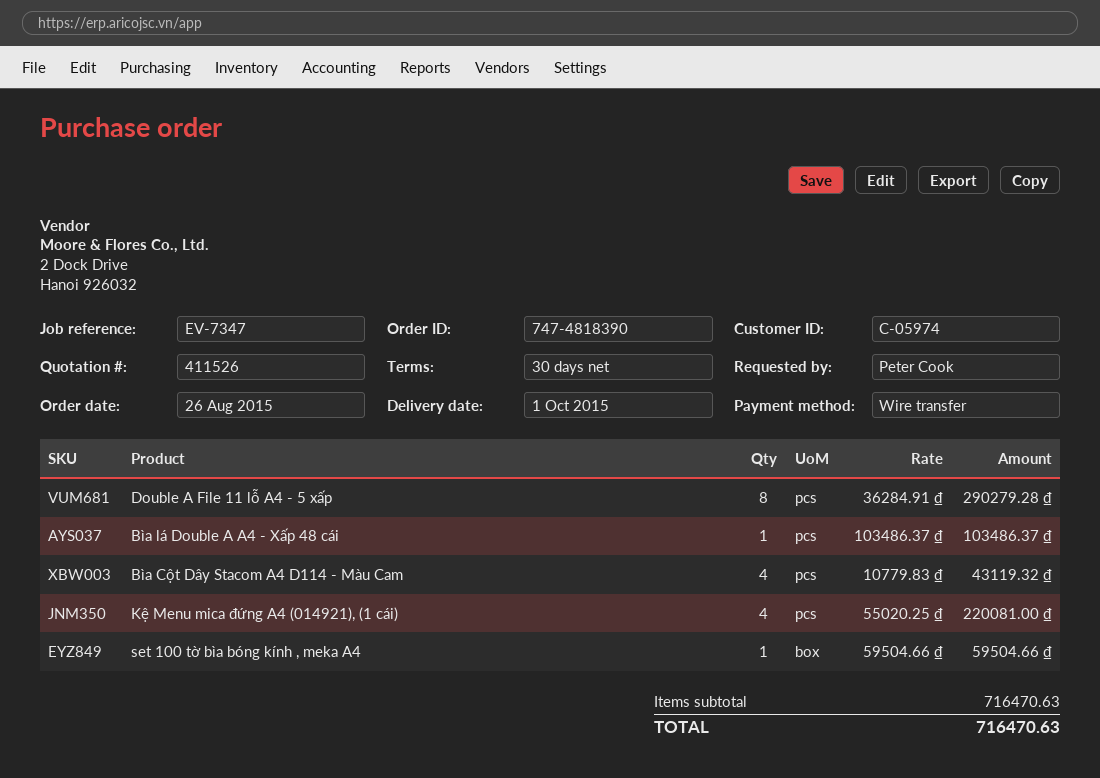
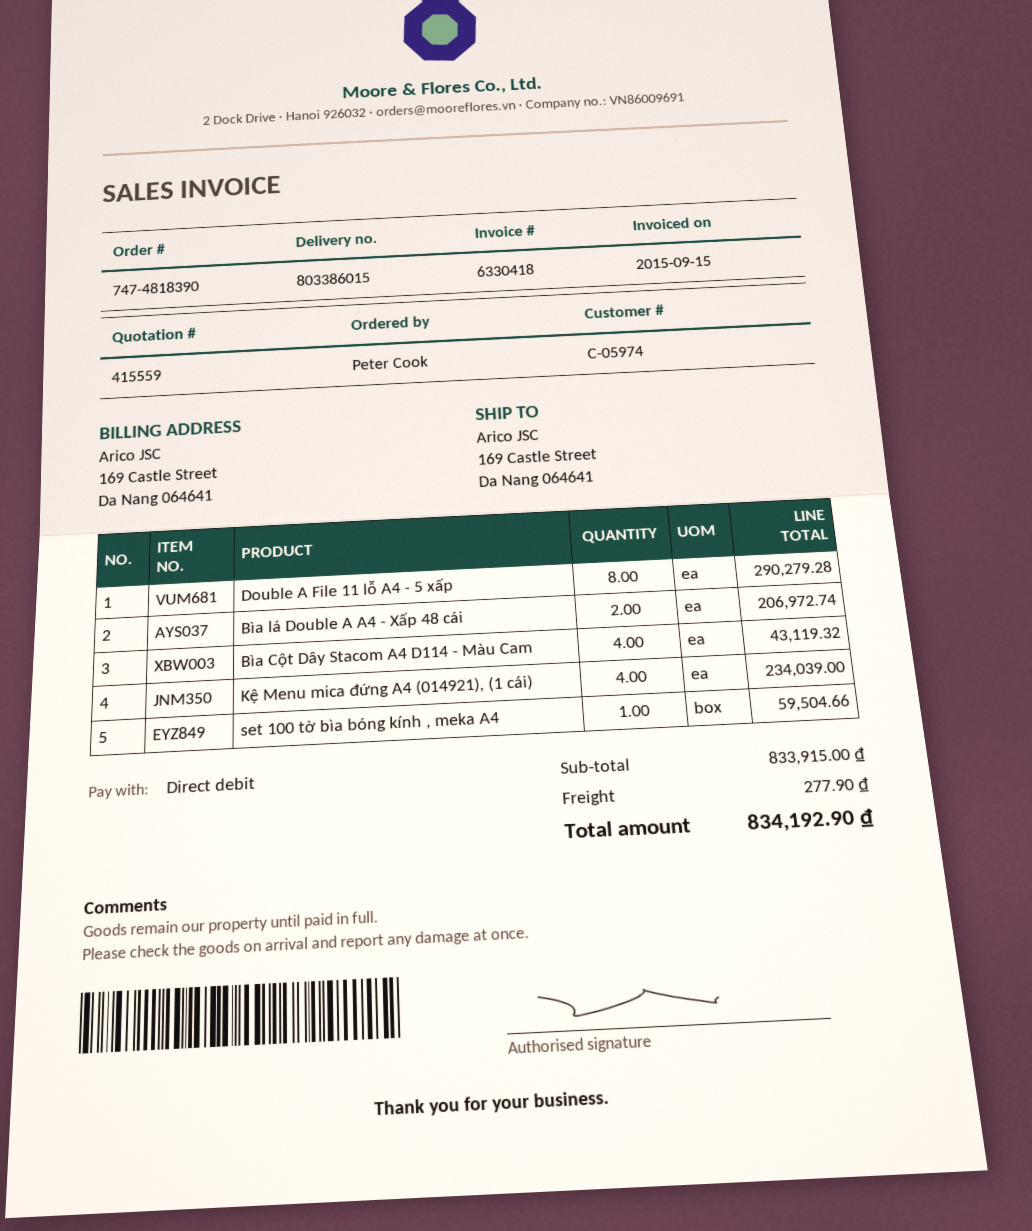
quote number: 411526 -> 415559
payment method: bank transfer -> direct debit
Bìa lá Double A A4 - Xấp 48 cái: 1 for 103486.37 -> 2 for 206972.74
Kệ Menu mica đứng A4 (014921), (1 cái): 4 for 220081.00 -> 4 for 234039.00
subtotal: 716470.63 -> 833915.00
shipping: none -> 277.90
total: 716470.63 -> 834192.90

